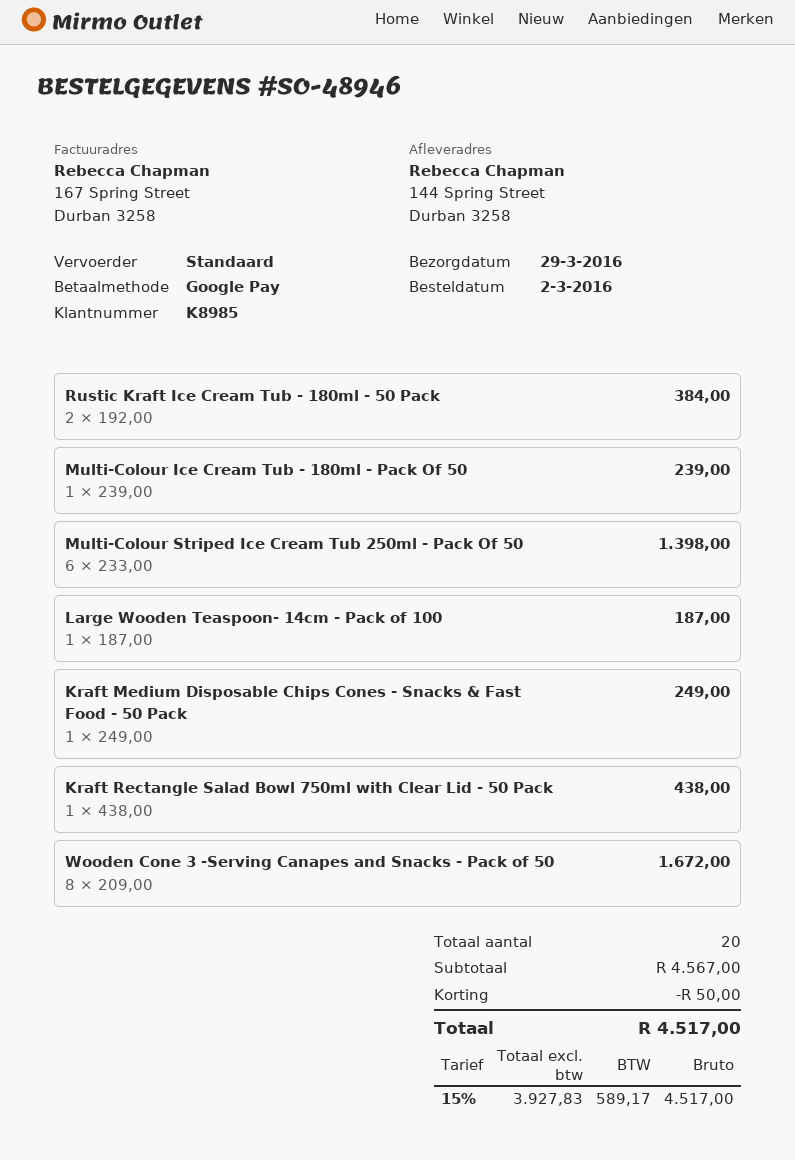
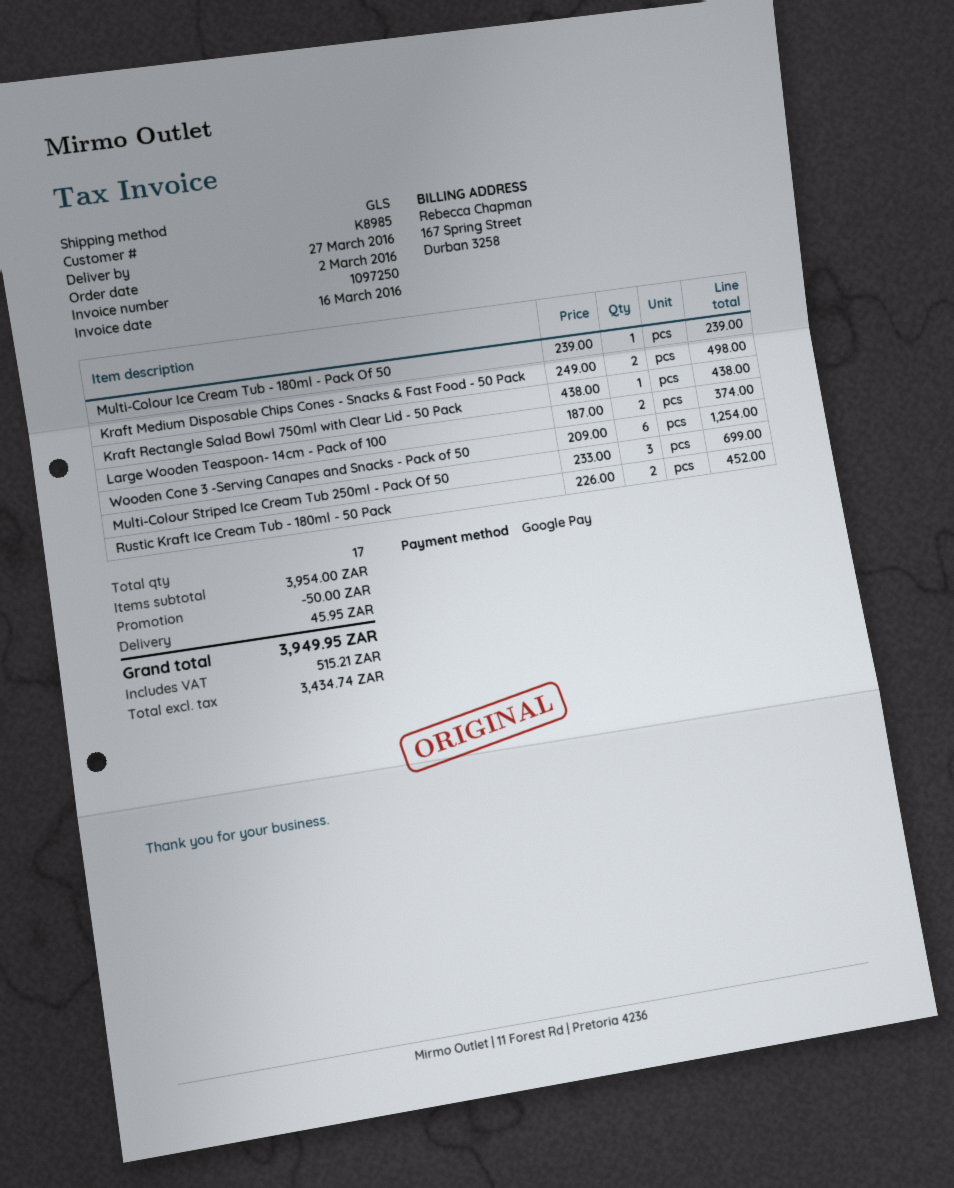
delivery date: 2016-03-29 -> 2016-03-27
shipping method: standard -> GLS
Rustic Kraft Ice Cream Tub - 180ml - 50 Pack: 2 x 192.00 = 384.00 -> 2 x 226.00 = 452.00
Multi-Colour Striped Ice Cream Tub 250ml - Pack Of 50: 6 x 233.00 = 1398.00 -> 3 x 233.00 = 699.00
Large Wooden Teaspoon- 14cm - Pack of 100: 1 x 187.00 = 187.00 -> 2 x 187.00 = 374.00
Kraft Medium Disposable Chips Cones - Snacks & Fast Food - 50 Pack: 1 x 249.00 = 249.00 -> 2 x 249.00 = 498.00
Wooden Cone 3 -Serving Canapes and Snacks - Pack of 50: 8 x 209.00 = 1672.00 -> 6 x 209.00 = 1254.00
total quantity: 20 -> 17
subtotal: 4567.00 -> 3954.00
shipping: none -> 45.95
net: 3927.83 -> 3434.74
tax: 589.17 -> 515.21
total: 4517.00 -> 3949.95

